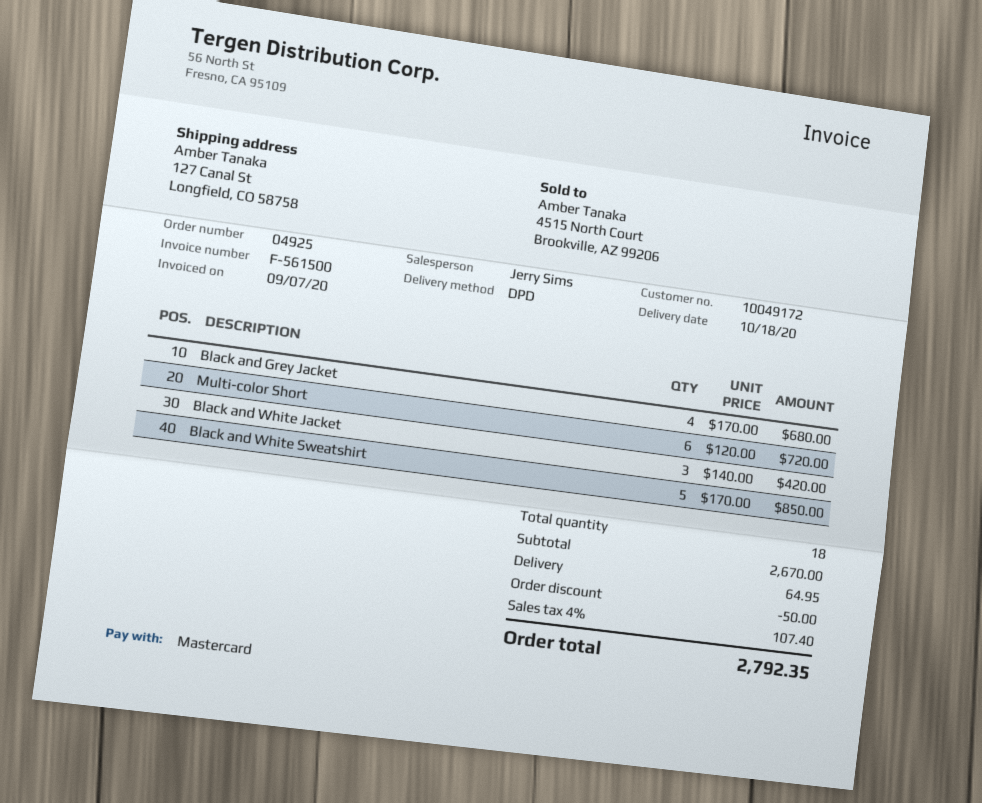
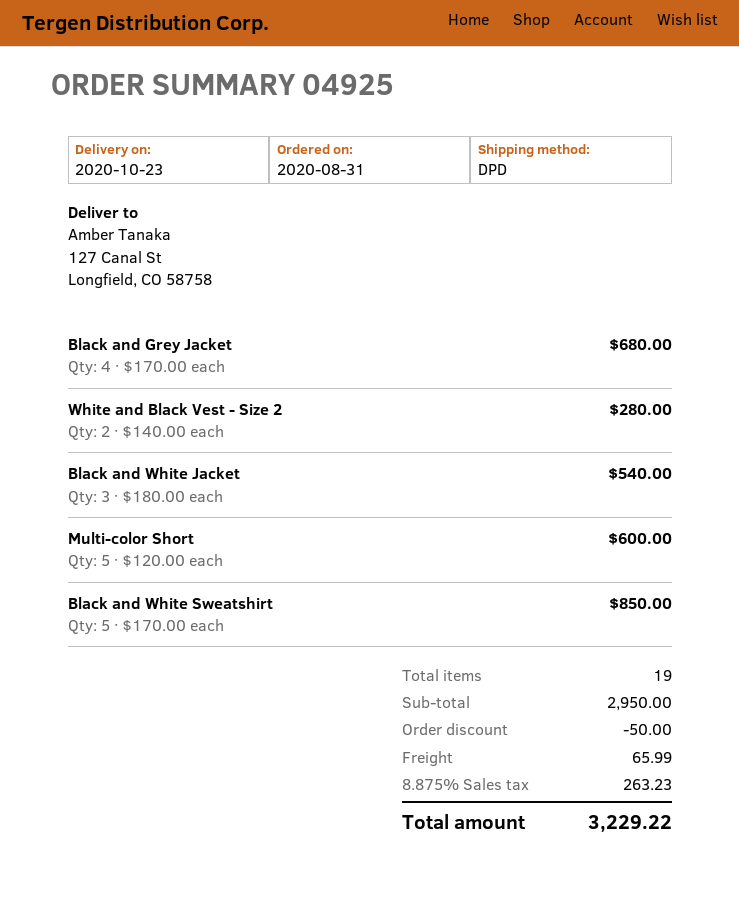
delivery date: 2020-10-18 -> 2020-10-23
Multi-color Short: 6 x 120.00 = 720.00 -> 5 x 120.00 = 600.00
Black and White Jacket: 3 x 140.00 = 420.00 -> 3 x 180.00 = 540.00
White and Black Vest - Size 2: none -> 2 x 140.00 = 280.00
total quantity: 18 -> 19
subtotal: 2670.00 -> 2950.00
shipping: 64.95 -> 65.99
tax: 4% = 107.40 -> 8.875% = 263.23
total: 2792.35 -> 3229.22

